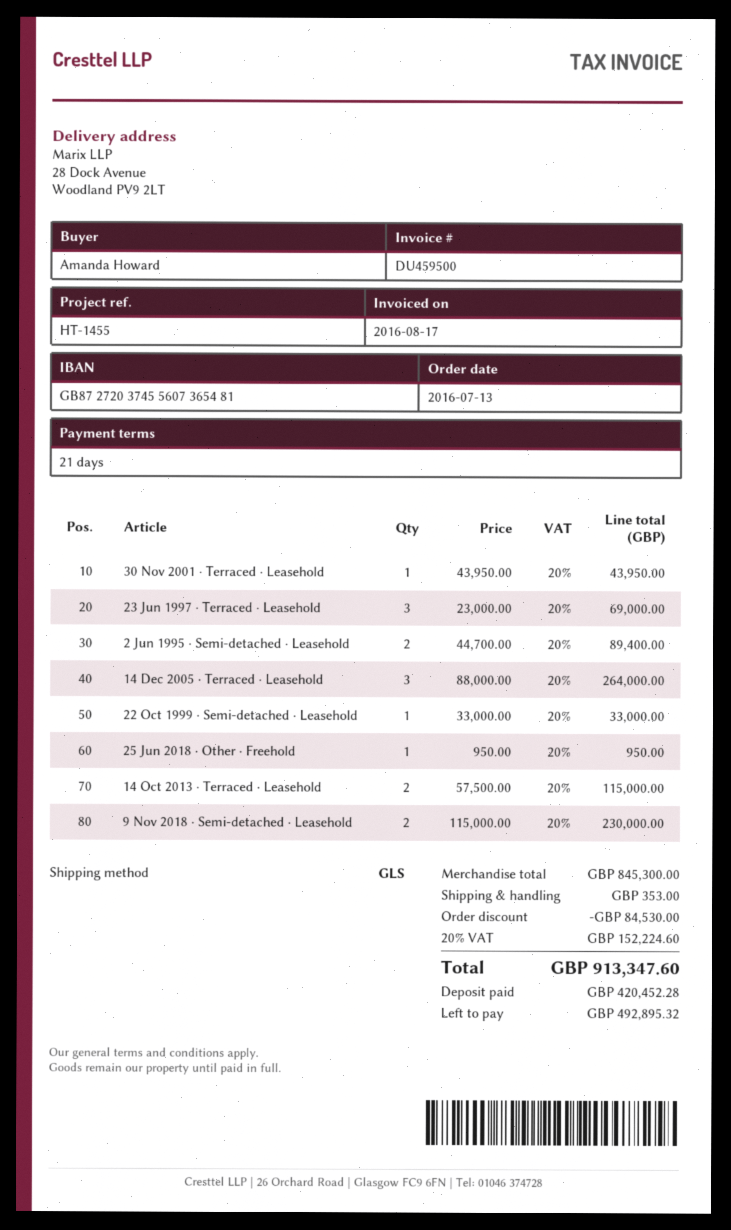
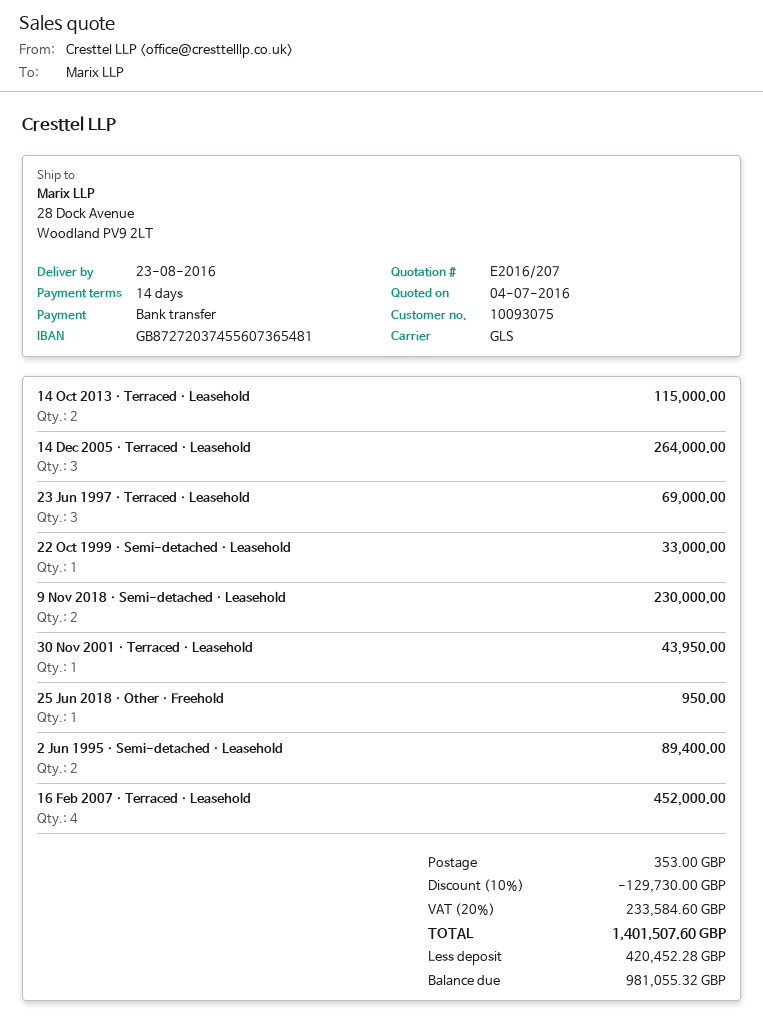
payment terms: 21 days -> 14 days
16 Feb 2007 · Terraced · Leasehold: none -> 4 for 452000.00
discount: 84530.00 -> 129730.00
tax: 20% = 152224.60 -> 20% = 233584.60
total: 913347.60 -> 1401507.60
balance: 492895.32 -> 981055.32

